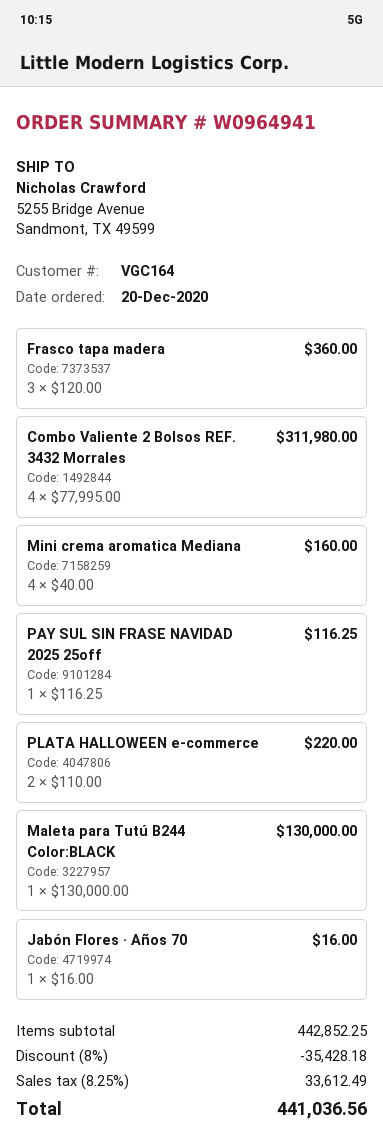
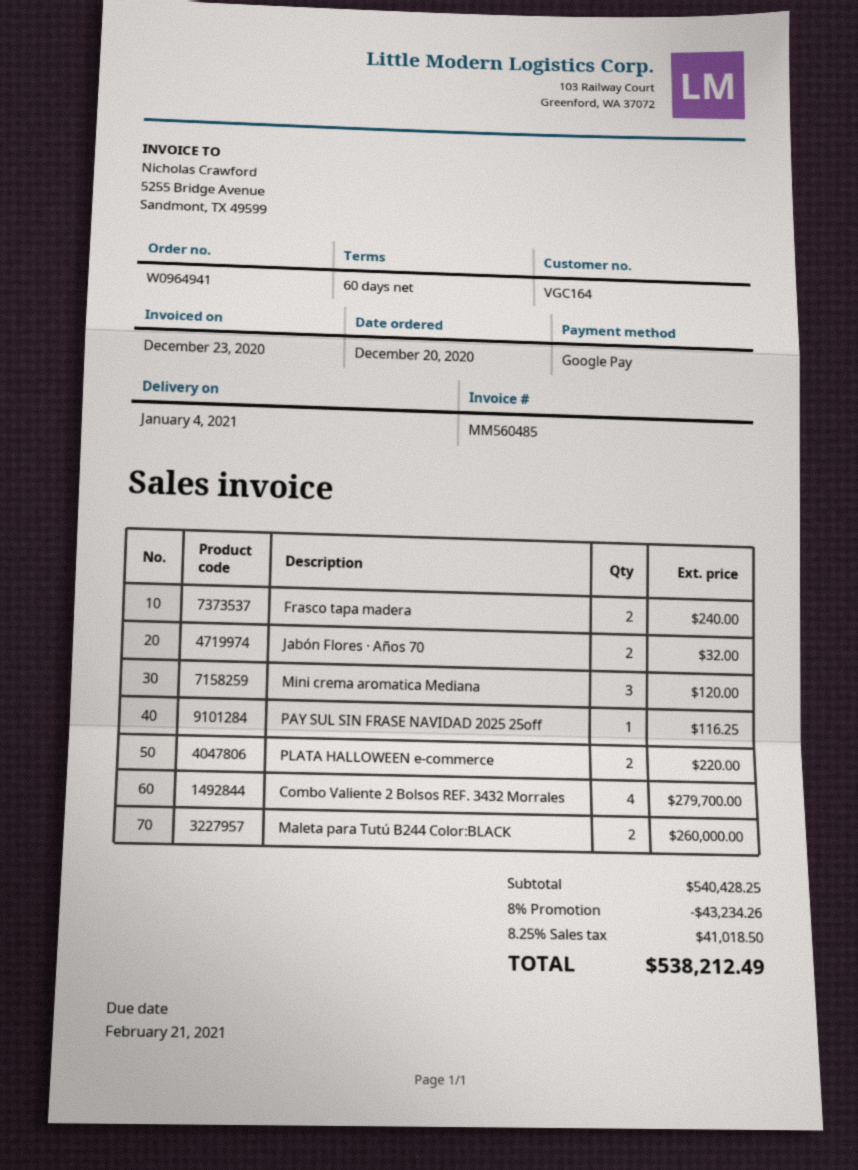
Frasco tapa madera: 3 for 360.00 -> 2 for 240.00
Combo Valiente 2 Bolsos REF. 3432 Morrales: 4 for 311980.00 -> 4 for 279700.00
Mini crema aromatica Mediana: 4 for 160.00 -> 3 for 120.00
Maleta para Tutú B244 Color:BLACK: 1 for 130000.00 -> 2 for 260000.00
Jabón Flores · Años 70: 1 for 16.00 -> 2 for 32.00
subtotal: 442852.25 -> 540428.25
discount: 8% = 35428.18 -> 8% = 43234.26
tax: 8.25% = 33612.49 -> 8.25% = 41018.50
total: 441036.56 -> 538212.49

